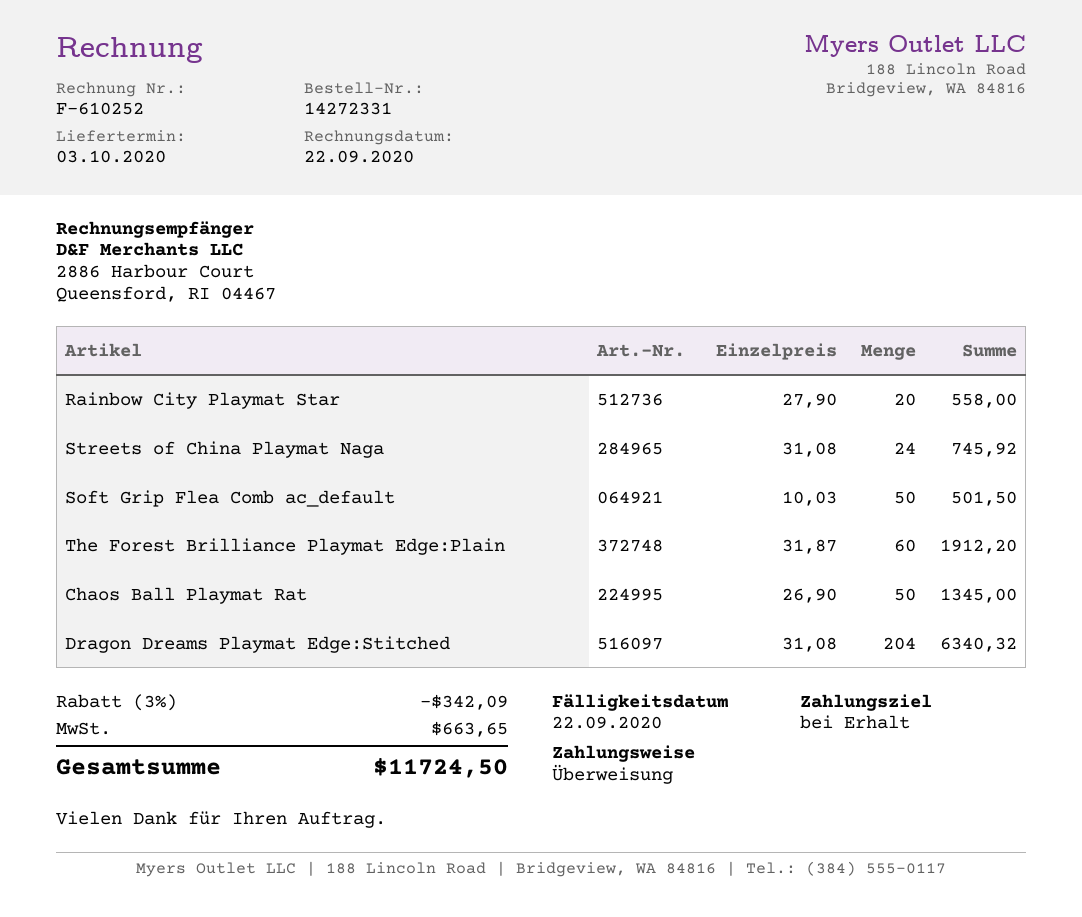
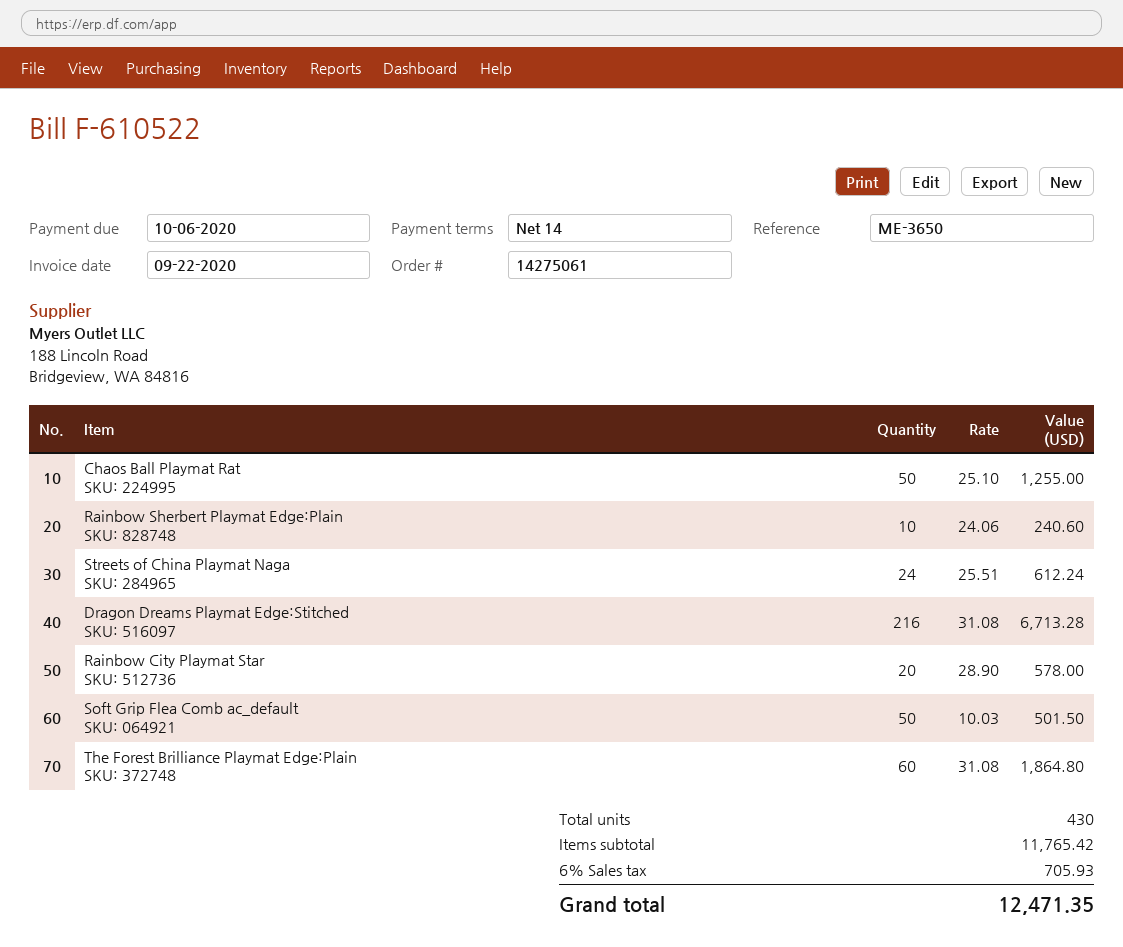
order number: 14272331 -> 14275061
invoice number: F-610252 -> F-610522
payment terms: on receipt -> 14 days
due date: 2020-09-22 -> 2020-10-06
Rainbow City Playmat Star: 20 x 27.90 = 558.00 -> 20 x 28.90 = 578.00
Streets of China Playmat Naga: 24 x 31.08 = 745.92 -> 24 x 25.51 = 612.24
The Forest Brilliance Playmat Edge:Plain: 60 x 31.87 = 1912.20 -> 60 x 31.08 = 1864.80
Chaos Ball Playmat Rat: 50 x 26.90 = 1345.00 -> 50 x 25.10 = 1255.00
Dragon Dreams Playmat Edge:Stitched: 204 x 31.08 = 6340.32 -> 216 x 31.08 = 6713.28
Rainbow Sherbert Playmat Edge:Plain: none -> 10 x 24.06 = 240.60
discount: 3% = 342.09 -> none
tax: 663.65 -> 705.93
total: 11724.50 -> 12471.35

